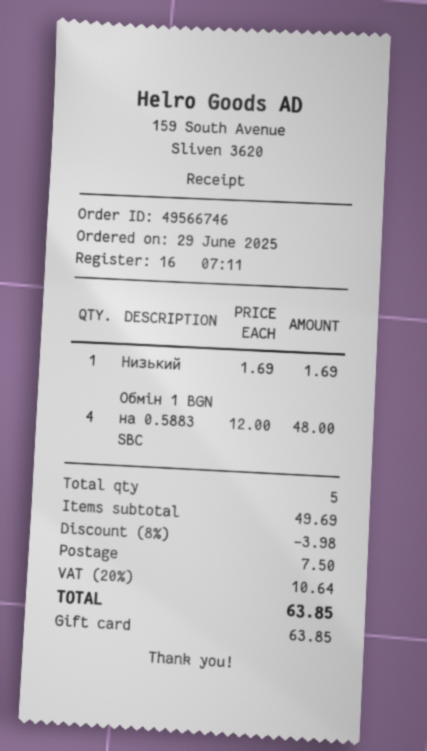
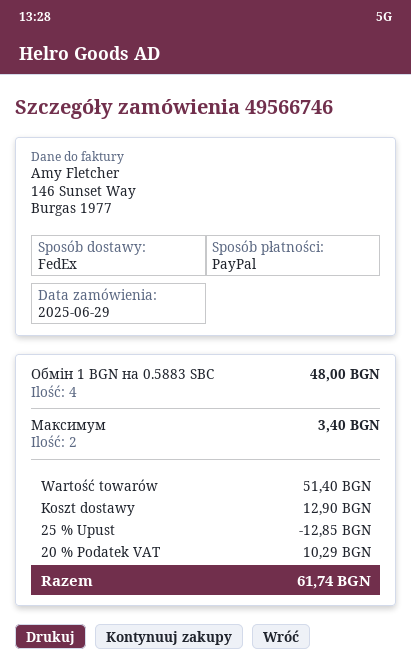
payment method: gift card -> PayPal
Низький: 1 for 1.69 -> none
Максимум: none -> 2 for 3.40
subtotal: 49.69 -> 51.40
discount: 8% = 3.98 -> 25% = 12.85
shipping: 7.50 -> 12.90
tax: 20% = 10.64 -> 20% = 10.29
total: 63.85 -> 61.74

